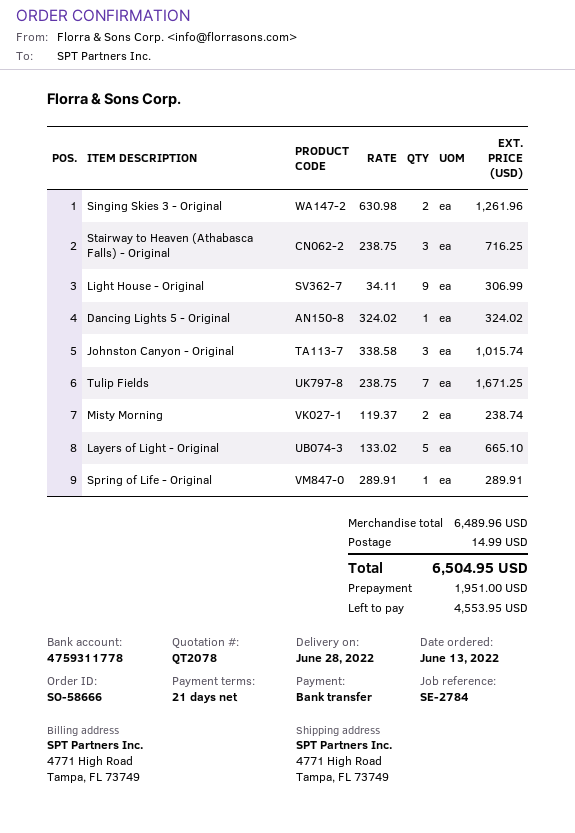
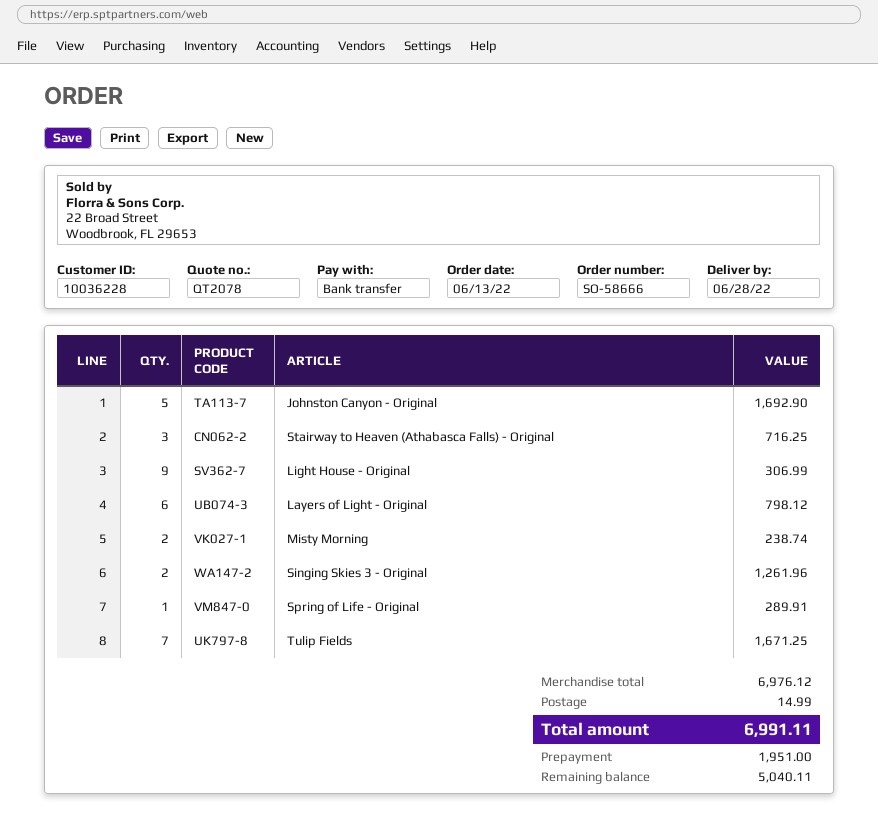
Dancing Lights 5 - Original: 1 for 324.02 -> none
Johnston Canyon - Original: 3 for 1015.74 -> 5 for 1692.90
Layers of Light - Original: 5 for 665.10 -> 6 for 798.12
subtotal: 6489.96 -> 6976.12
total: 6504.95 -> 6991.11
balance: 4553.95 -> 5040.11

